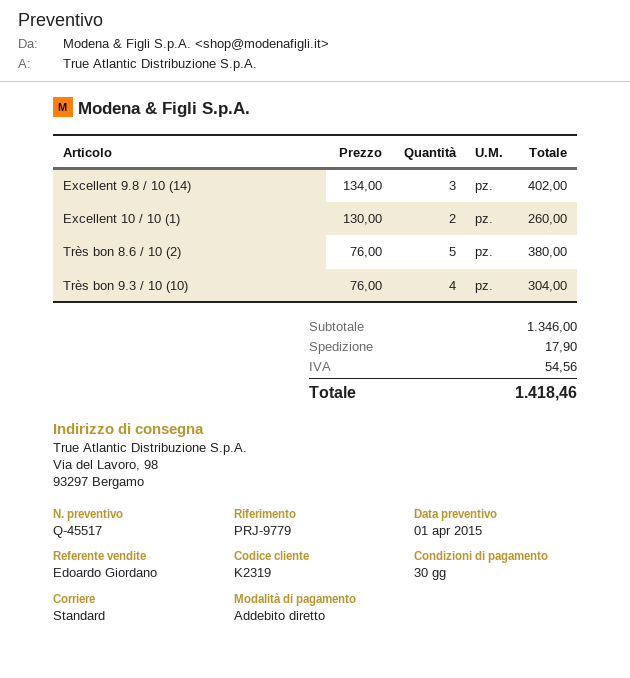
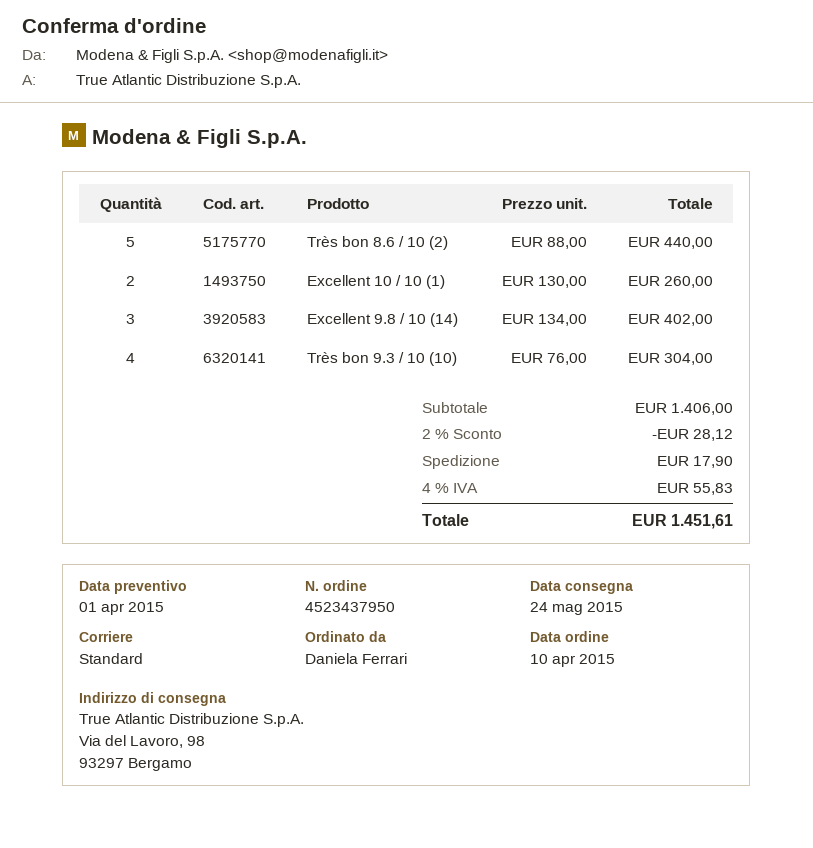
Très bon 8.6 / 10 (2): 5 x 76.00 = 380.00 -> 5 x 88.00 = 440.00
subtotal: 1346.00 -> 1406.00
discount: none -> 2% = 28.12
tax: 54.56 -> 55.83
total: 1418.46 -> 1451.61

